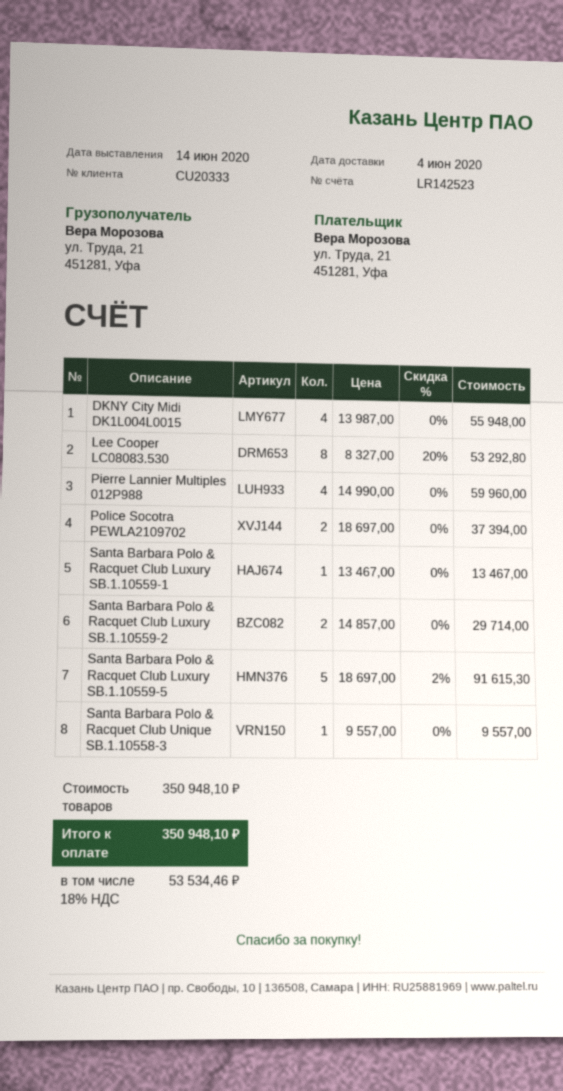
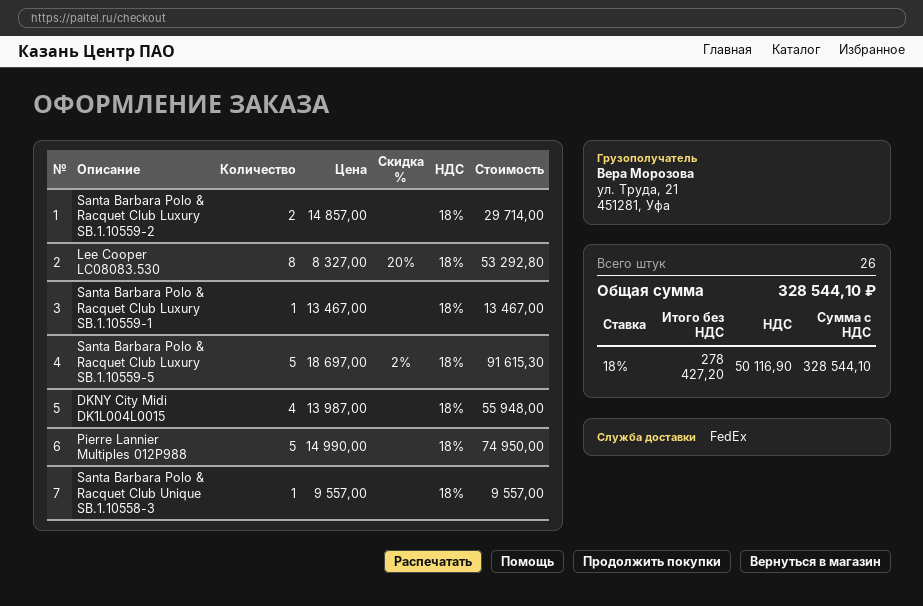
Pierre Lannier Multiples 012P988: 4 x 14990.00 = 59960.00 -> 5 x 14990.00 = 74950.00
Police Socotra PEWLA2109702: 2 x 18697.00 = 37394.00 -> none
tax: 18% = 53534.46 -> 18% = 50116.90
total: 350948.10 -> 328544.10

